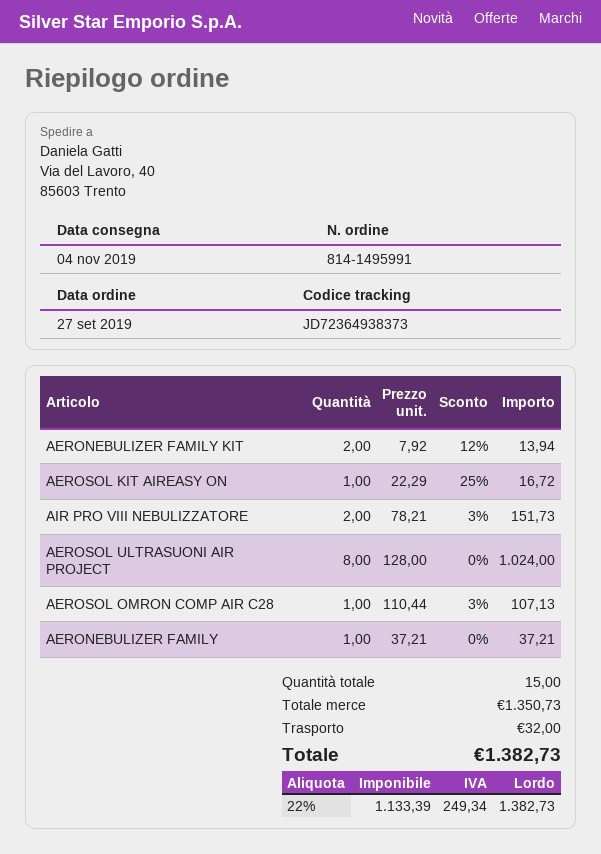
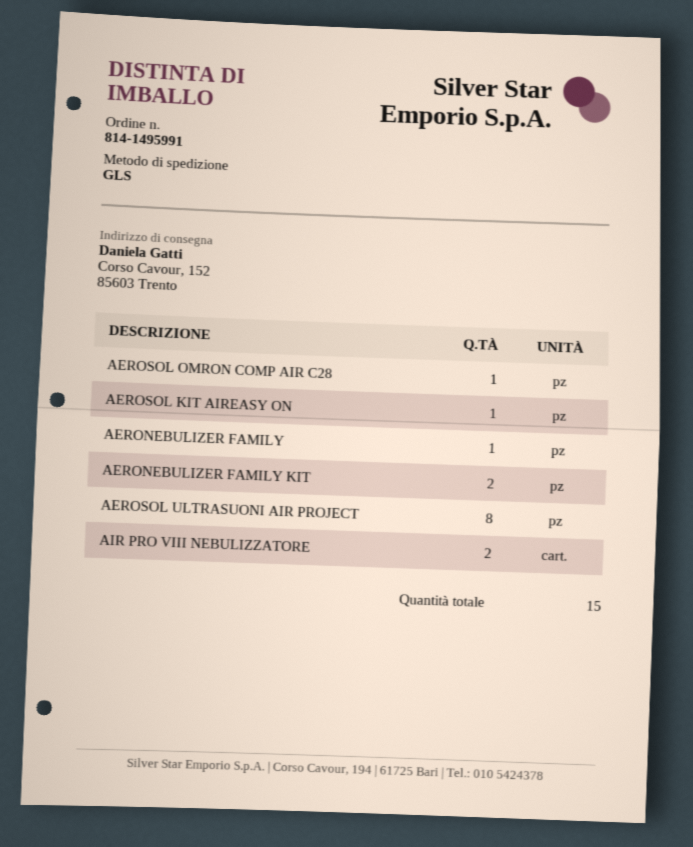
ship to: Via del Lavoro, 40, 85603 Trento -> Corso Cavour, 152, 85603 Trento

